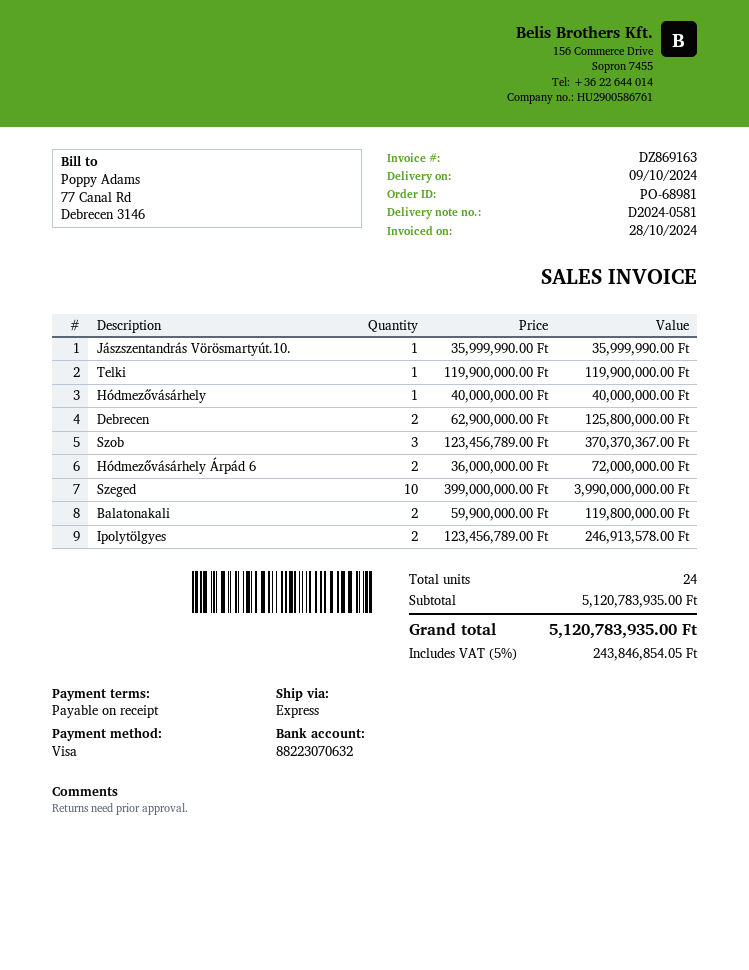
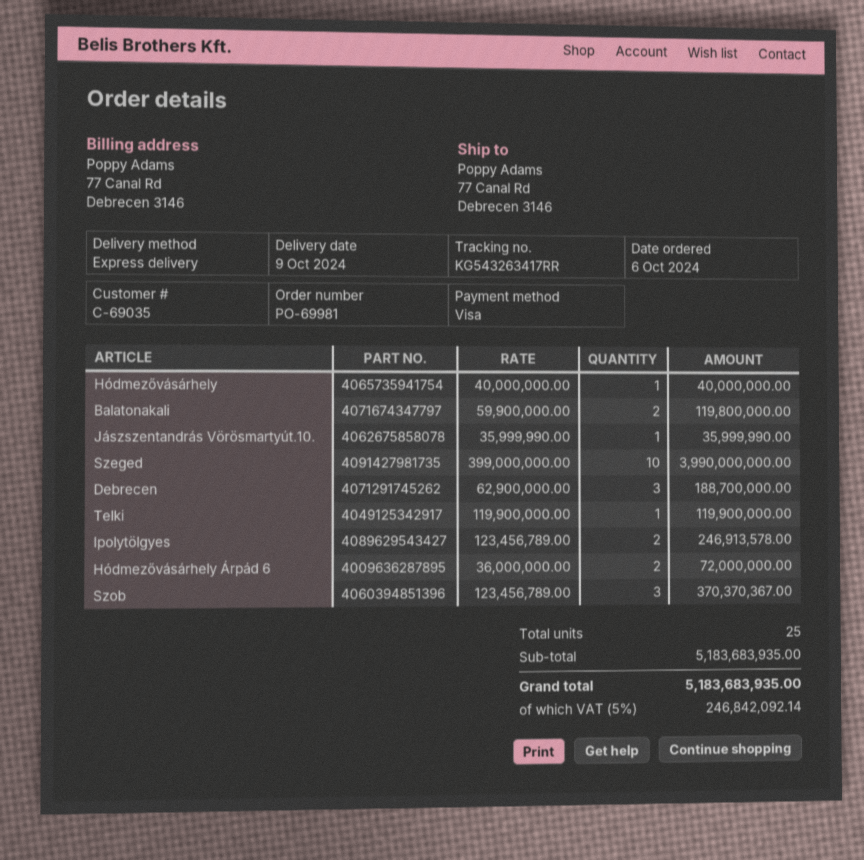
order number: PO-68981 -> PO-69981
Debrecen: 2 x 62900000.00 = 125800000.00 -> 3 x 62900000.00 = 188700000.00
total quantity: 24 -> 25
subtotal: 5120783935.00 -> 5183683935.00
tax: 5% = 243846854.05 -> 5% = 246842092.14
total: 5120783935.00 -> 5183683935.00

